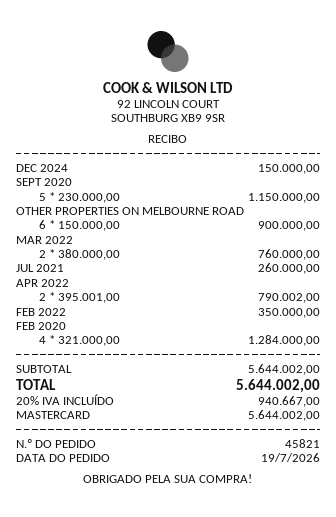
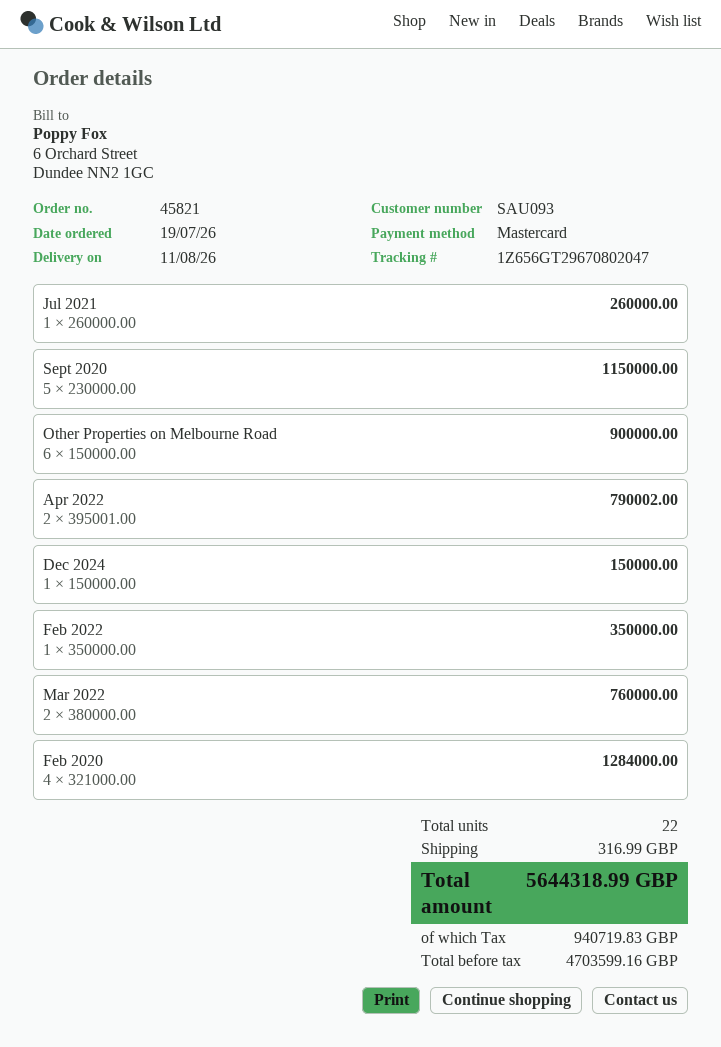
shipping: none -> 316.99
tax: 940667.00 -> 940719.83
total: 5644002.00 -> 5644318.99

